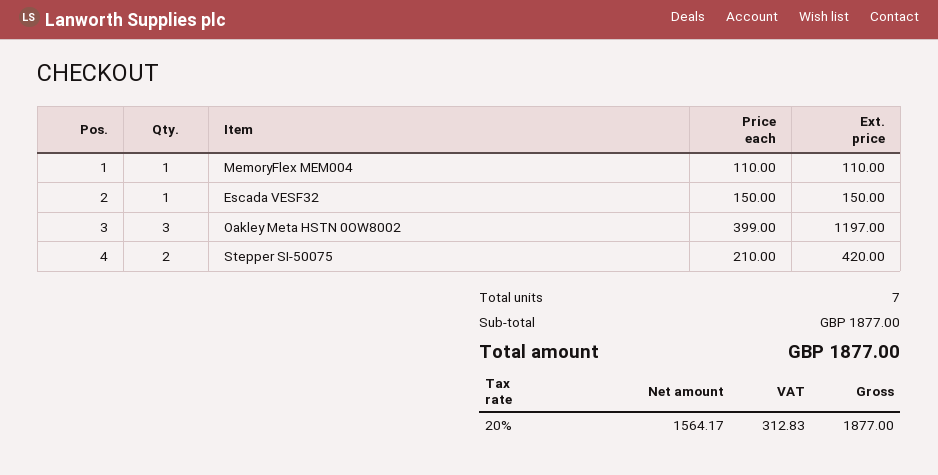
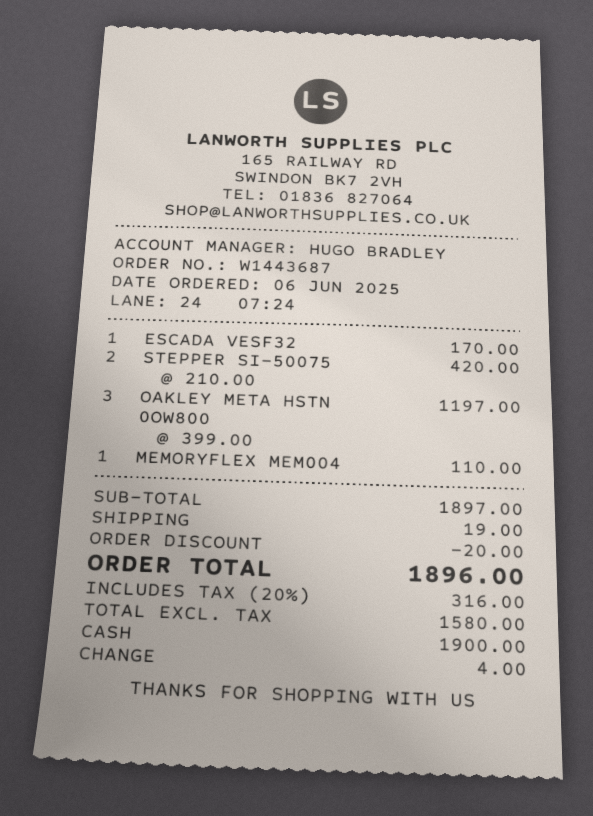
Escada VESF32: 1 x 150.00 = 150.00 -> 1 x 170.00 = 170.00
subtotal: 1877.00 -> 1897.00
discount: none -> 20.00
shipping: none -> 19.00
net: 1564.17 -> 1580.00
tax: 20% = 312.83 -> 20% = 316.00
total: 1877.00 -> 1896.00

